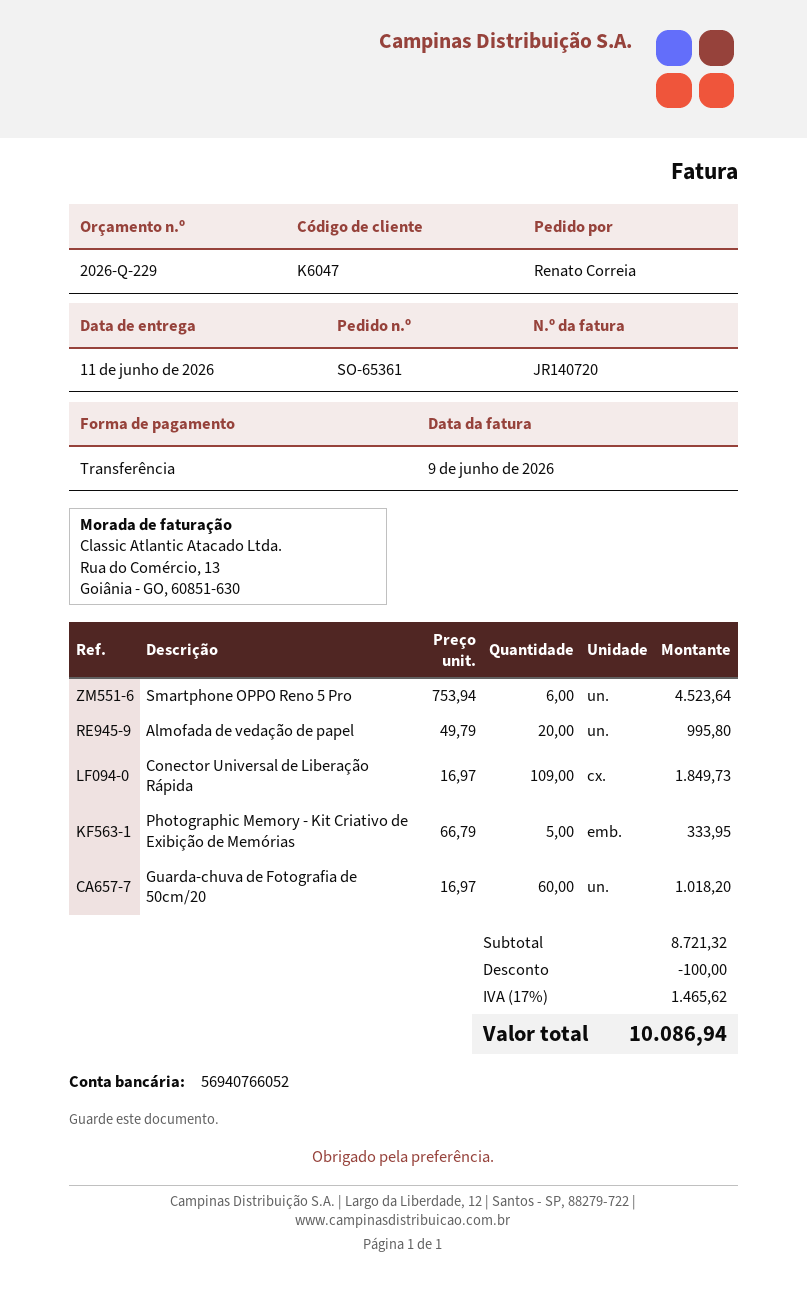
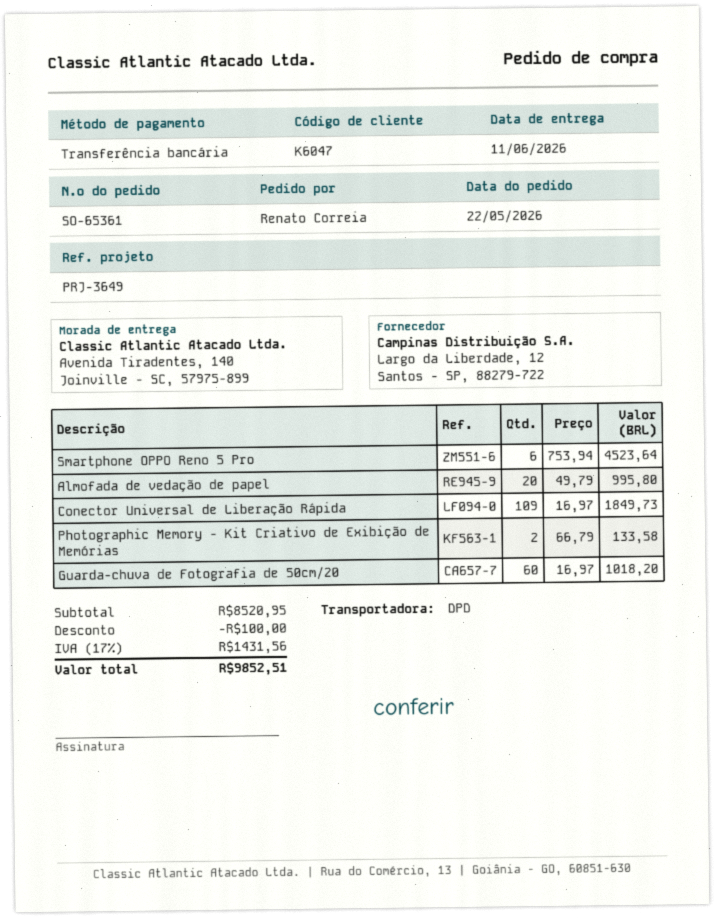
Photographic Memory - Kit Criativo de Exibição de Memórias: 5 x 66.79 = 333.95 -> 2 x 66.79 = 133.58
subtotal: 8721.32 -> 8520.95
tax: 17% = 1465.62 -> 17% = 1431.56
total: 10086.94 -> 9852.51

